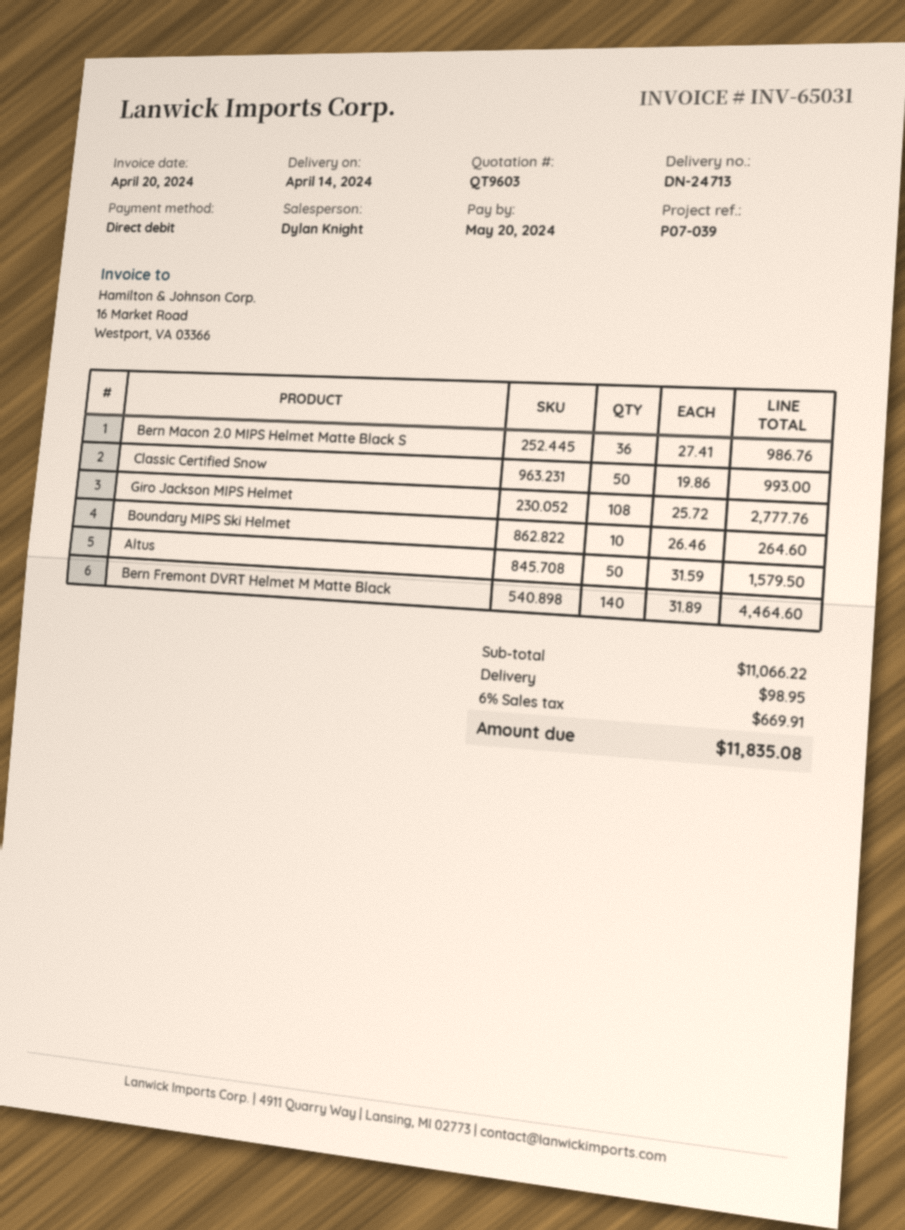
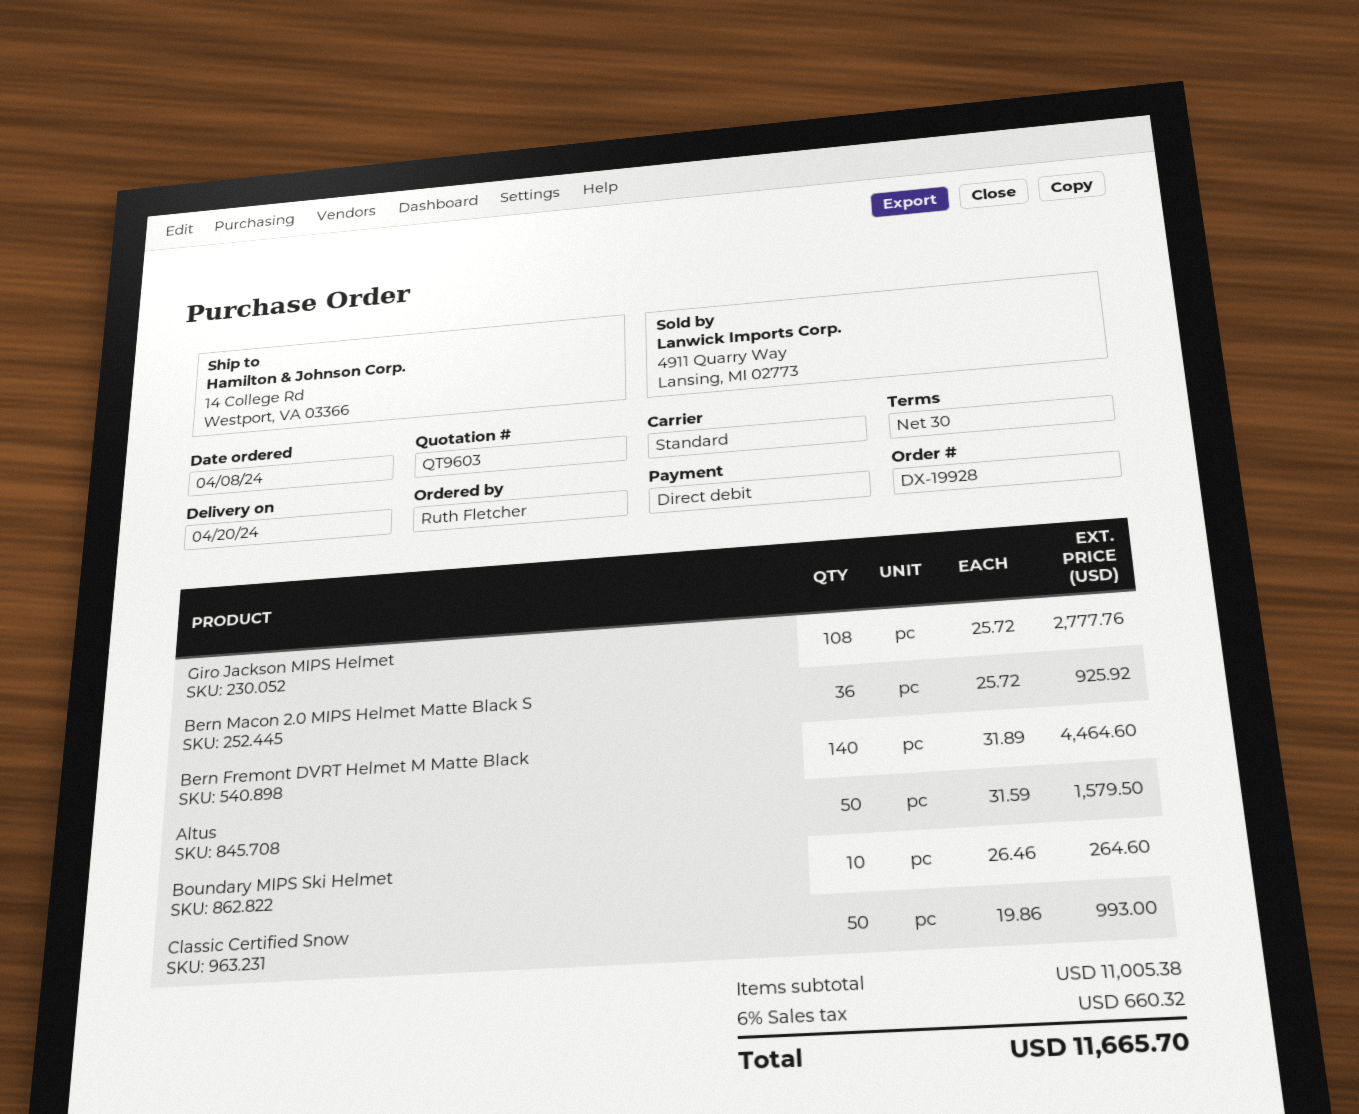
delivery date: 2024-04-14 -> 2024-04-20
Bern Macon 2.0 MIPS Helmet Matte Black S: 36 x 27.41 = 986.76 -> 36 x 25.72 = 925.92
subtotal: 11066.22 -> 11005.38
shipping: 98.95 -> none
tax: 6% = 669.91 -> 6% = 660.32
total: 11835.08 -> 11665.70

